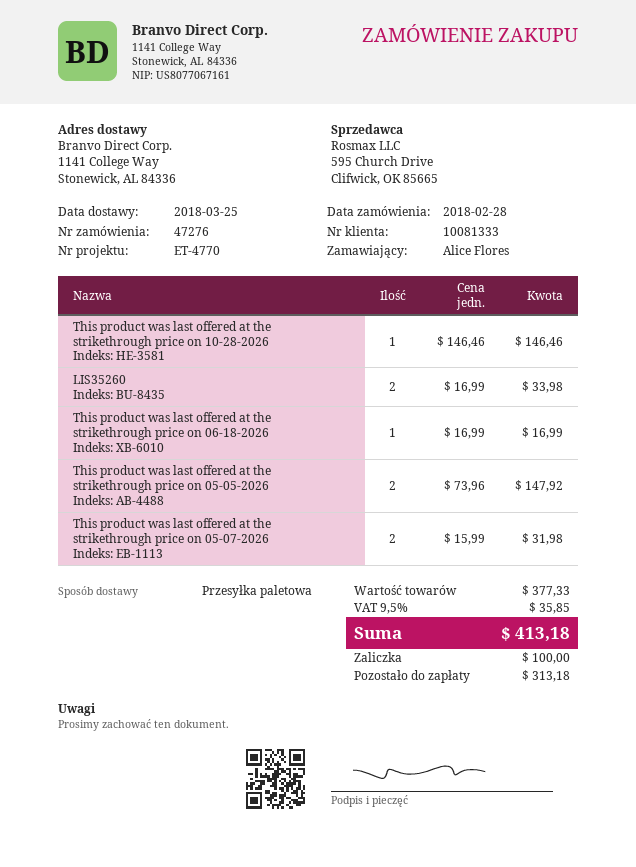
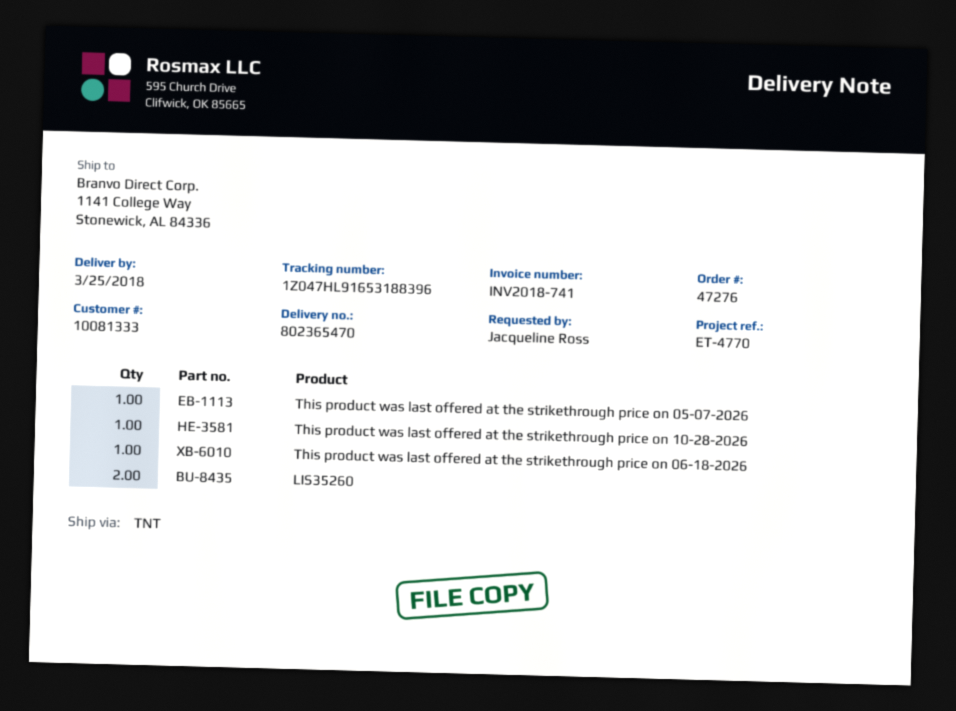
ordered by: Alice Flores -> Jacqueline Ross
shipping method: pallet freight -> TNT
This product was last offered at the strikethrough price on 05-05-2026: 2 -> none
This product was last offered at the strikethrough price on 05-07-2026: 2 -> 1

